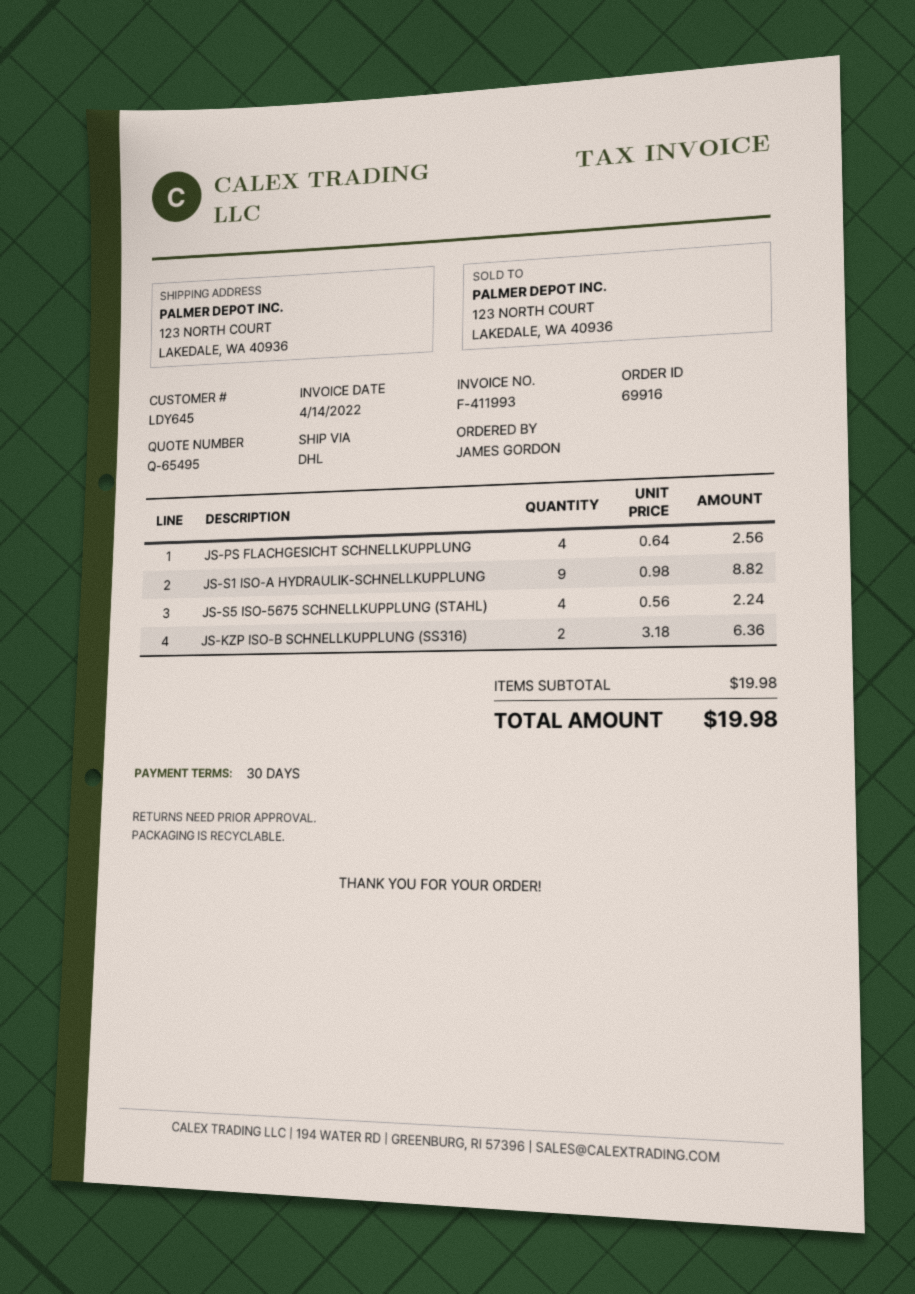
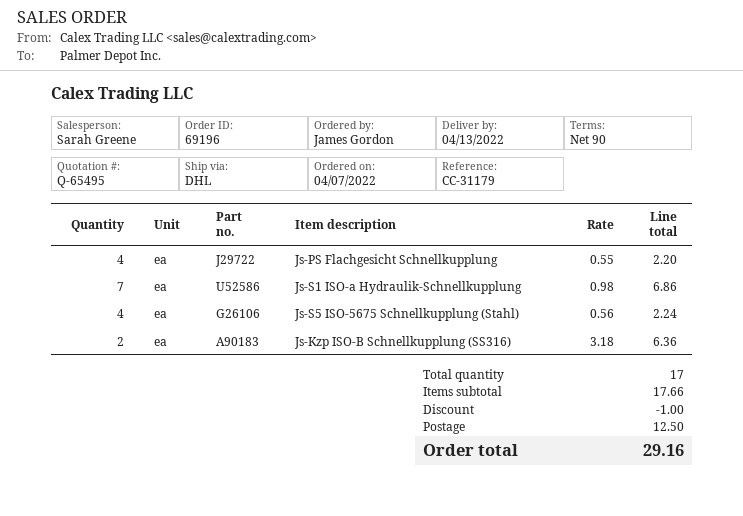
order number: 69916 -> 69196
payment terms: 30 days -> 90 days
JS-PS FLACHGESICHT SCHNELLKUPPLUNG: 4 x 0.64 = 2.56 -> 4 x 0.55 = 2.20
JS-S1 ISO-A HYDRAULIK-SCHNELLKUPPLUNG: 9 x 0.98 = 8.82 -> 7 x 0.98 = 6.86
subtotal: 19.98 -> 17.66
discount: none -> 1.00
shipping: none -> 12.50
total: 19.98 -> 29.16

